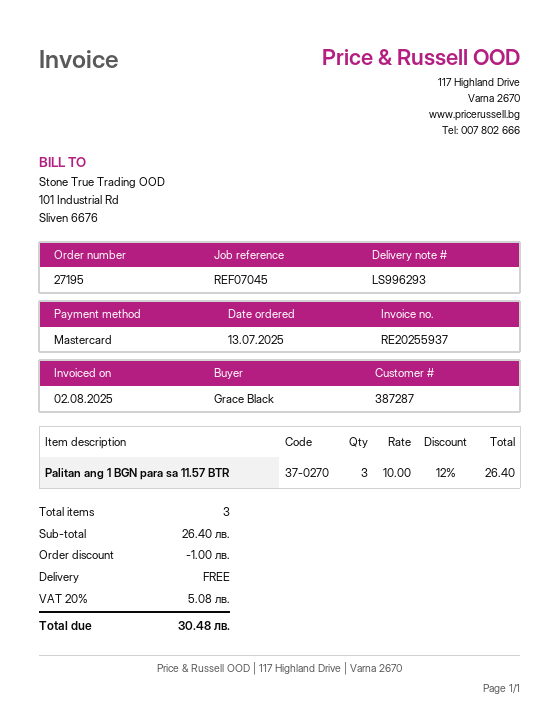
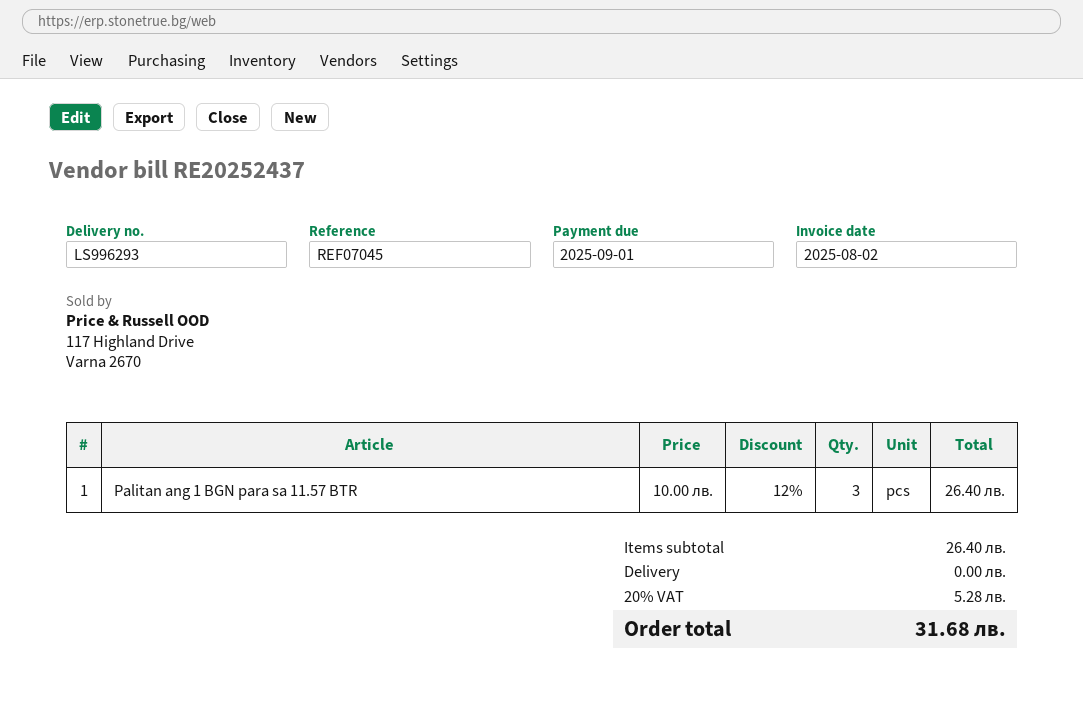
invoice number: RE20255937 -> RE20252437
discount: 1.00 -> none
tax: 20% = 5.08 -> 20% = 5.28
total: 30.48 -> 31.68

